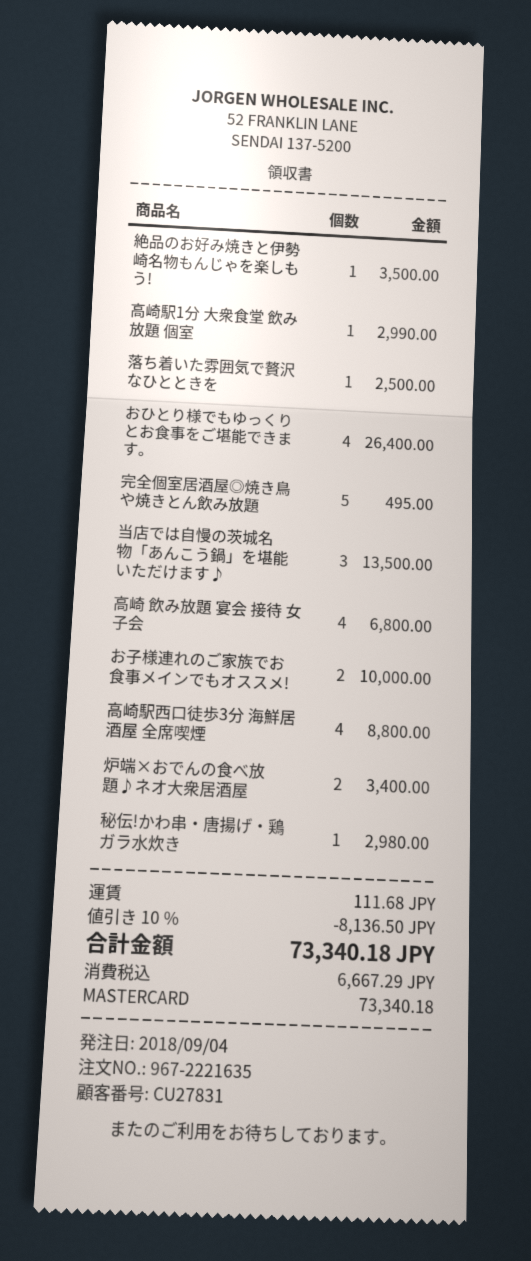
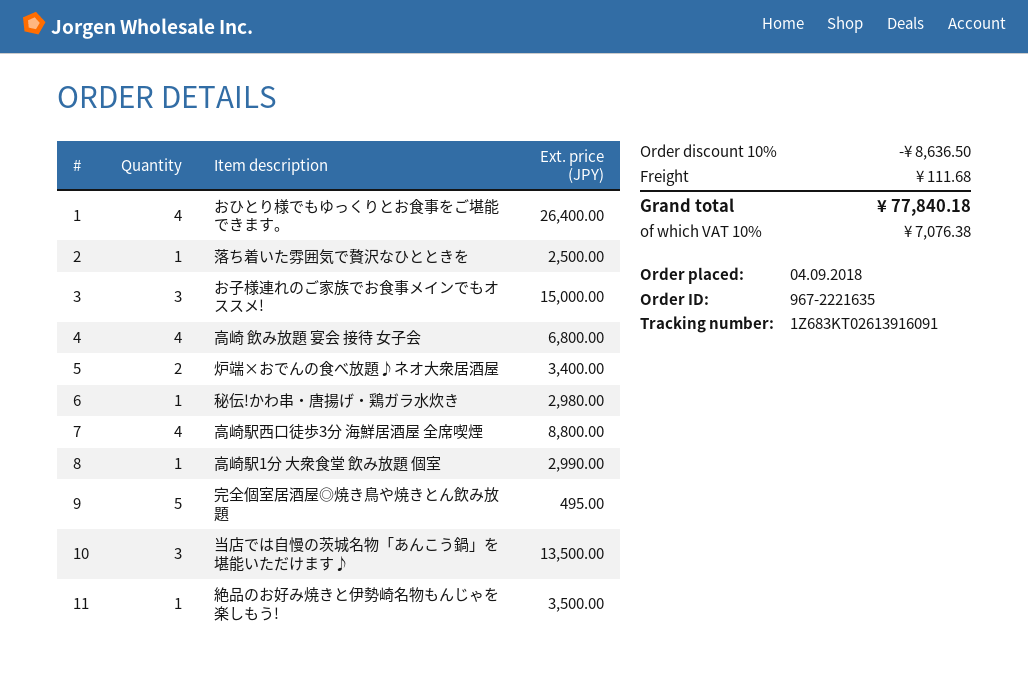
お子様連れのご家族でお食事メインでもオススメ!: 2 for 10000.00 -> 3 for 15000.00
discount: 10% = 8136.50 -> 10% = 8636.50
tax: 6667.29 -> 7076.38
total: 73340.18 -> 77840.18

